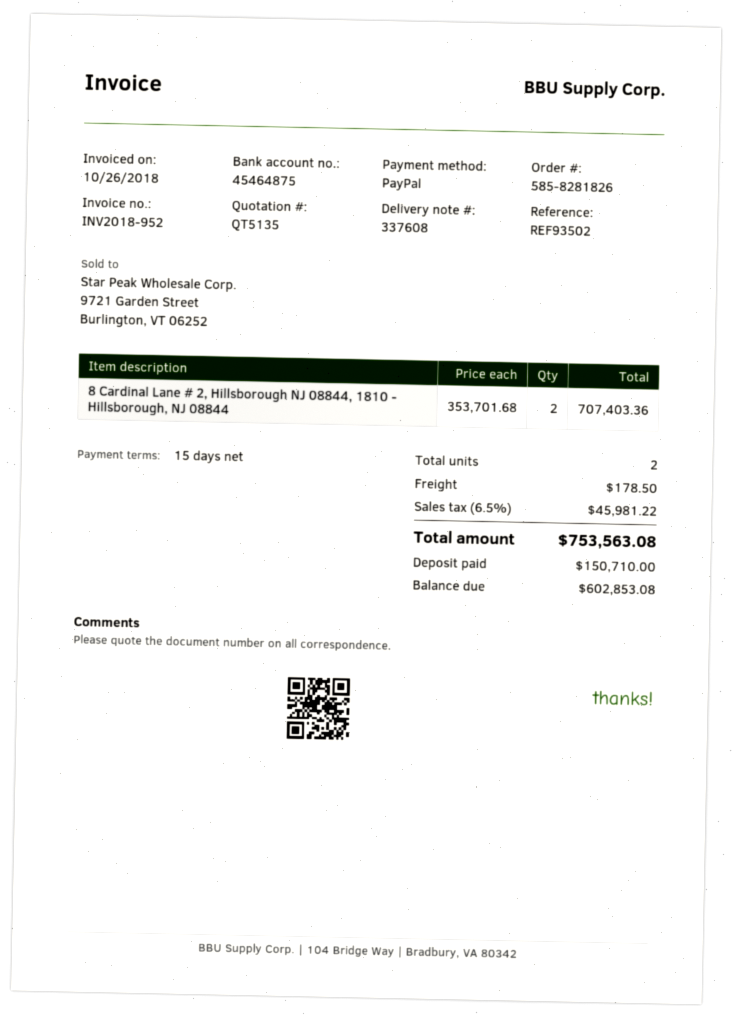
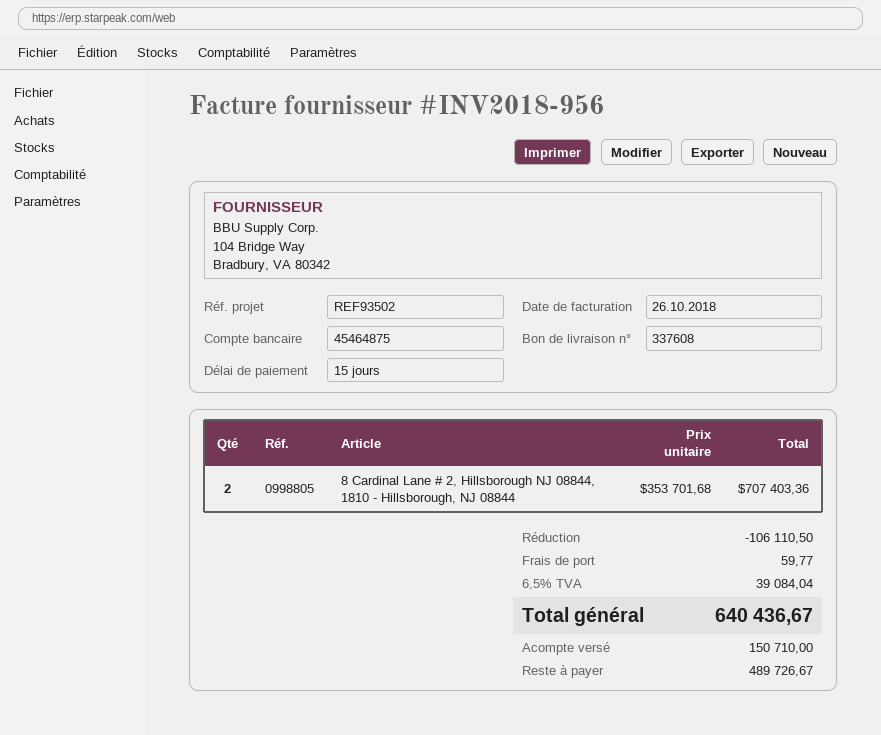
invoice number: INV2018-952 -> INV2018-956
discount: none -> 106110.50
shipping: 178.50 -> 59.77
tax: 6.5% = 45981.22 -> 6.5% = 39084.04
total: 753563.08 -> 640436.67
balance: 602853.08 -> 489726.67

